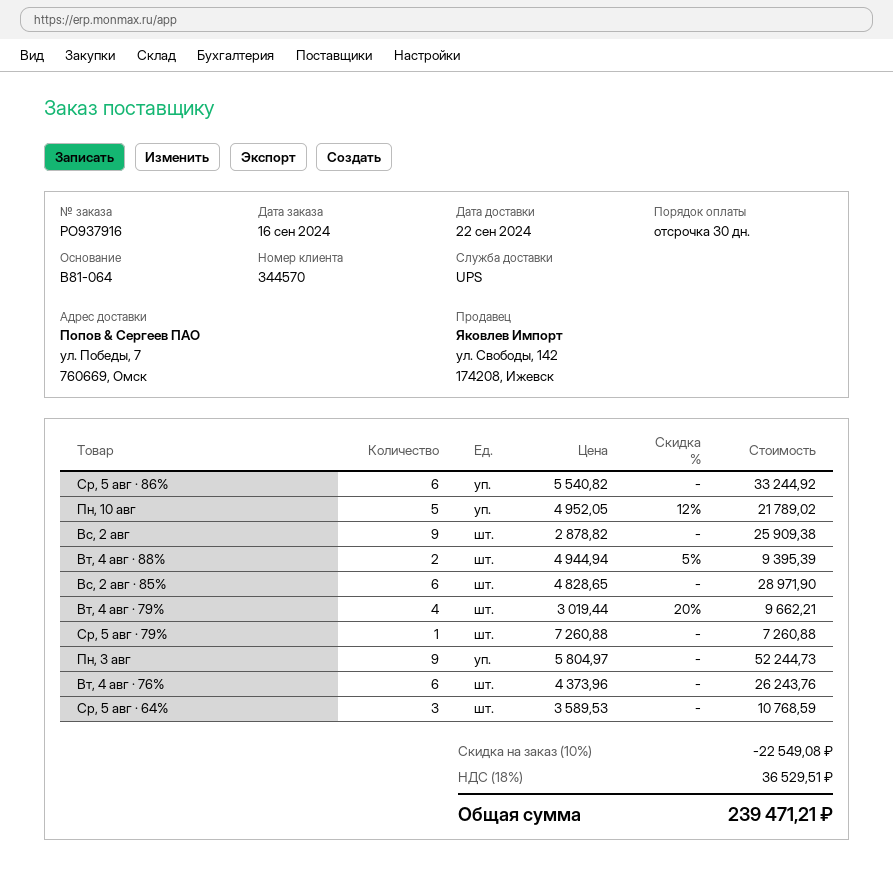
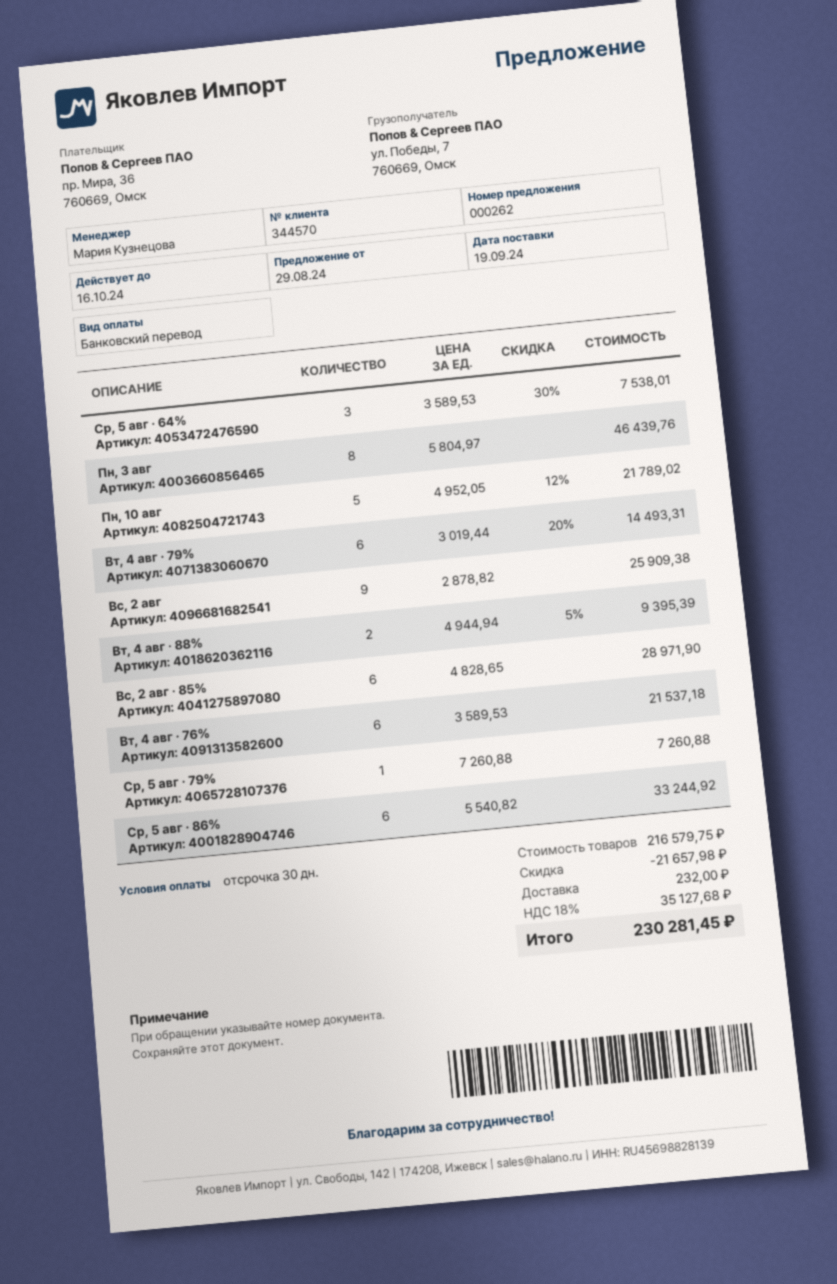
delivery date: 2024-09-22 -> 2024-09-19
Вт, 4 авг · 79%: 4 x 3019.44 - 20% = 9662.21 -> 6 x 3019.44 - 20% = 14493.31
Пн, 3 авг: 9 x 5804.97 = 52244.73 -> 8 x 5804.97 = 46439.76
Вт, 4 авг · 76%: 6 x 4373.96 = 26243.76 -> 6 x 3589.53 = 21537.18
Ср, 5 авг · 64%: 3 x 3589.53 = 10768.59 -> 3 x 3589.53 - 30% = 7538.01
discount: 22549.08 -> 21657.98
shipping: none -> 232.00
tax: 18% = 36529.51 -> 18% = 35127.68
total: 239471.21 -> 230281.45

